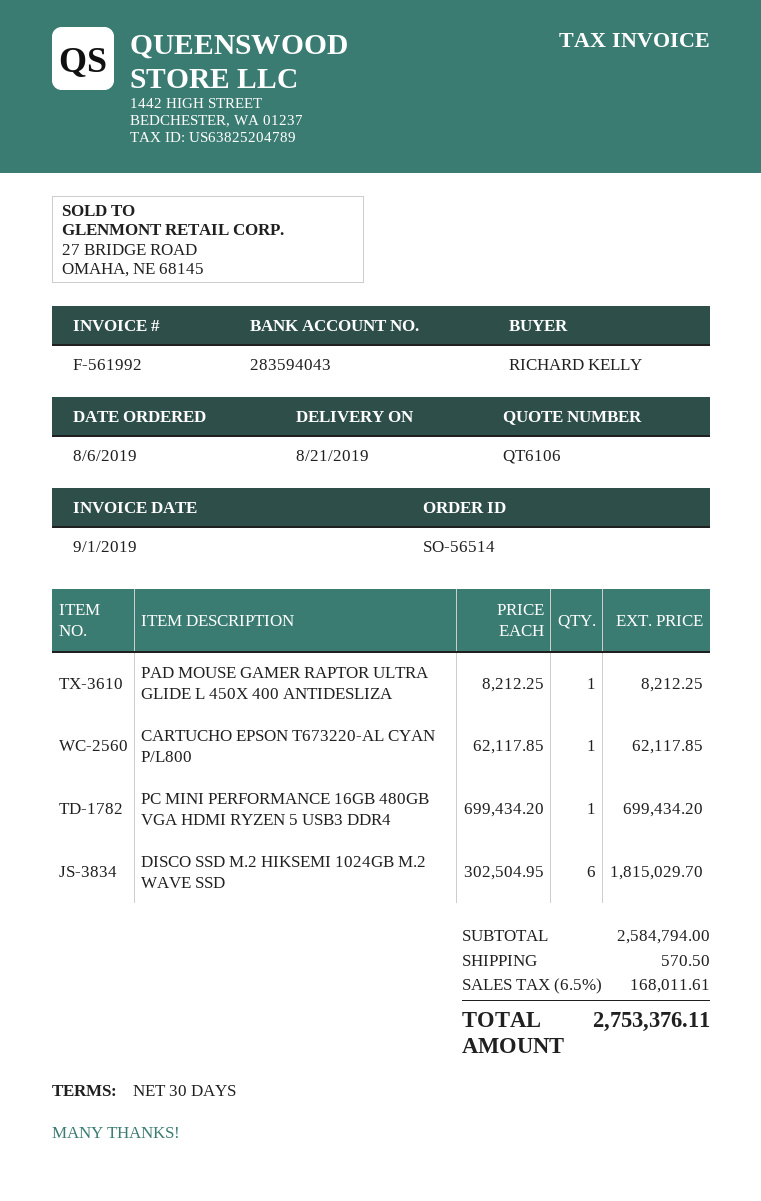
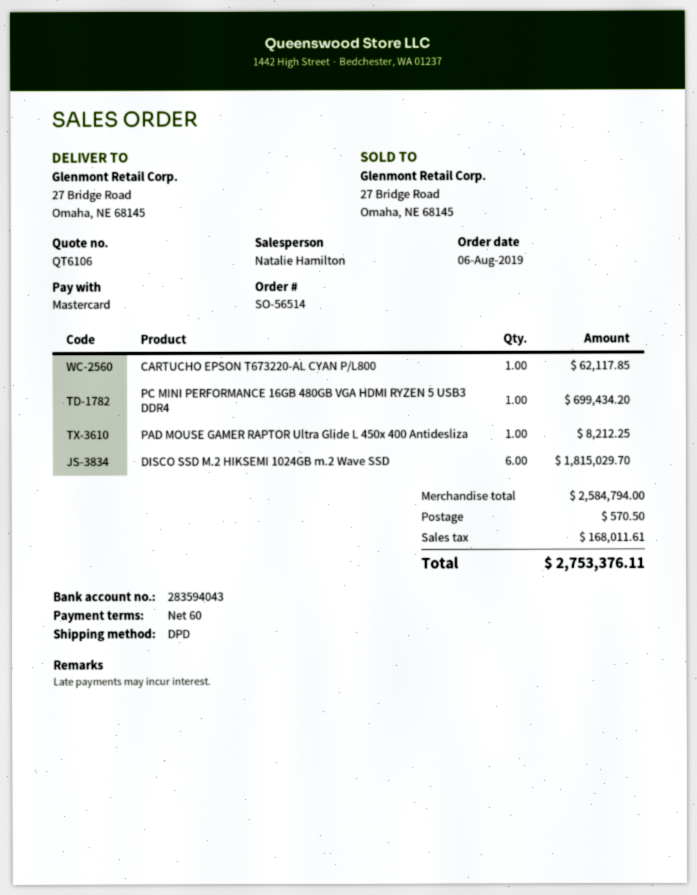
payment terms: 30 days -> 60 days

